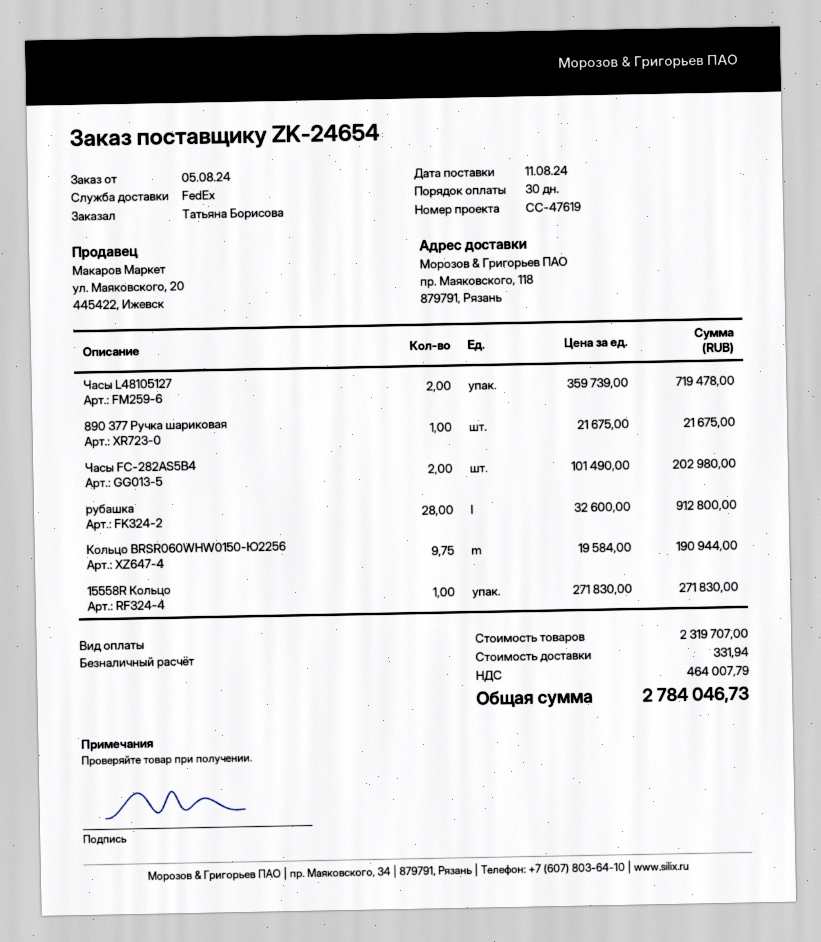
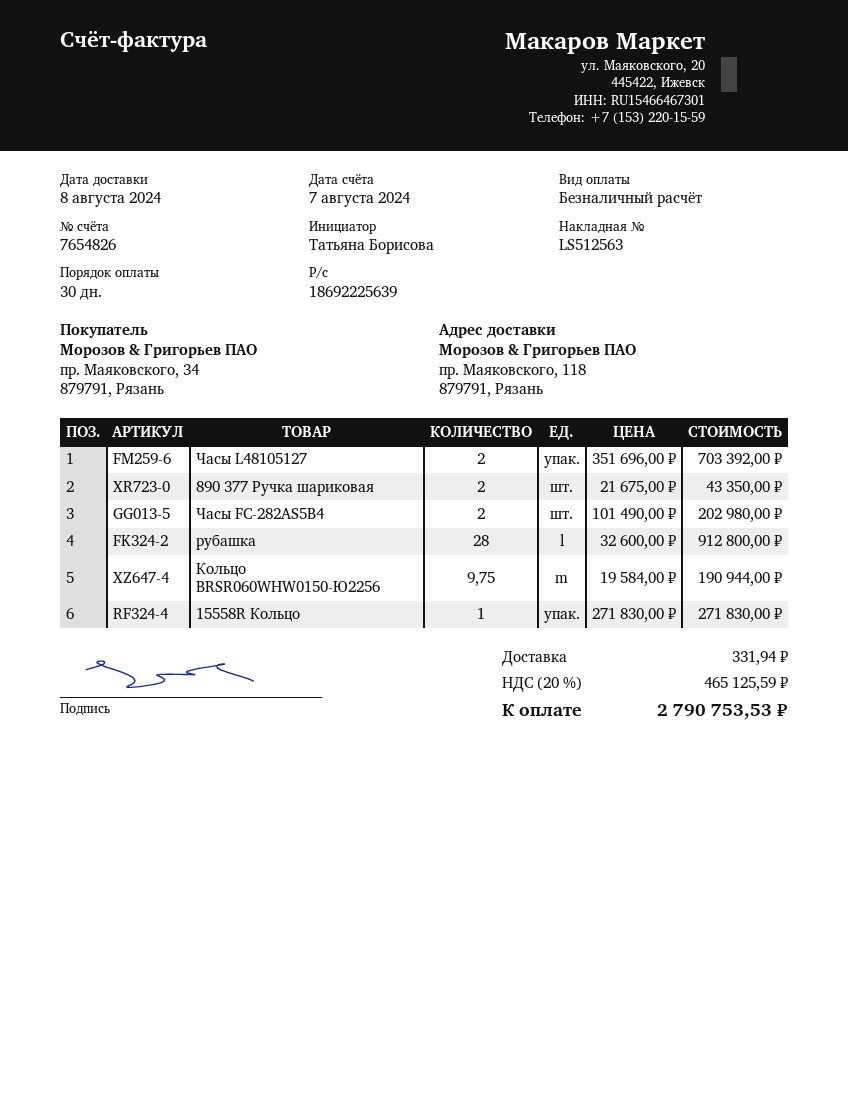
delivery date: 2024-08-11 -> 2024-08-08
Часы L48105127: 2 x 359739.00 = 719478.00 -> 2 x 351696.00 = 703392.00
890 377 Ручка шариковая: 1 x 21675.00 = 21675.00 -> 2 x 21675.00 = 43350.00
tax: 464007.79 -> 465125.59
total: 2784046.73 -> 2790753.53

